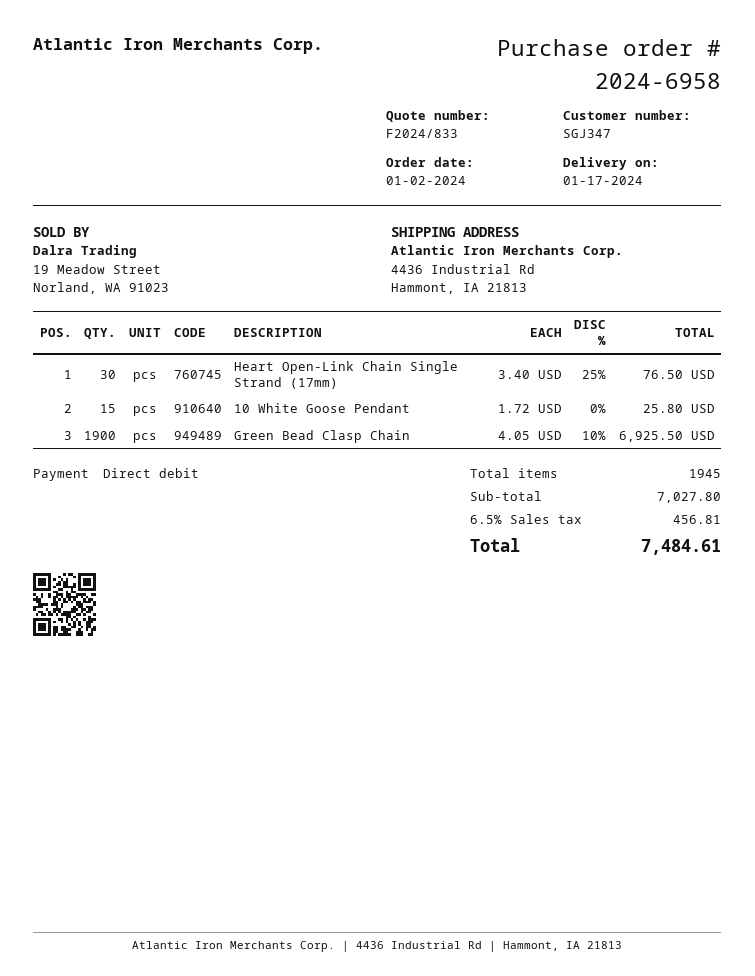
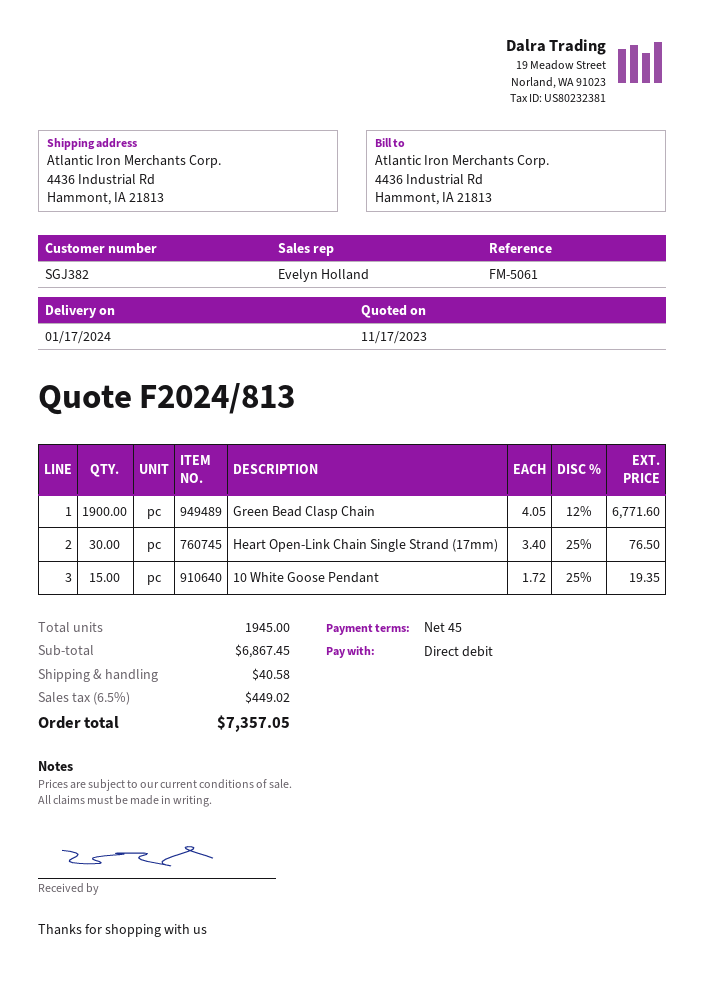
quote number: F2024/833 -> F2024/813
customer number: SGJ347 -> SGJ382
10 White Goose Pendant: 15 x 1.72 = 25.80 -> 15 x 1.72 - 25% = 19.35
Green Bead Clasp Chain: 1900 x 4.05 - 10% = 6925.50 -> 1900 x 4.05 - 12% = 6771.60
subtotal: 7027.80 -> 6867.45
shipping: none -> 40.58
tax: 6.5% = 456.81 -> 6.5% = 449.02
total: 7484.61 -> 7357.05

